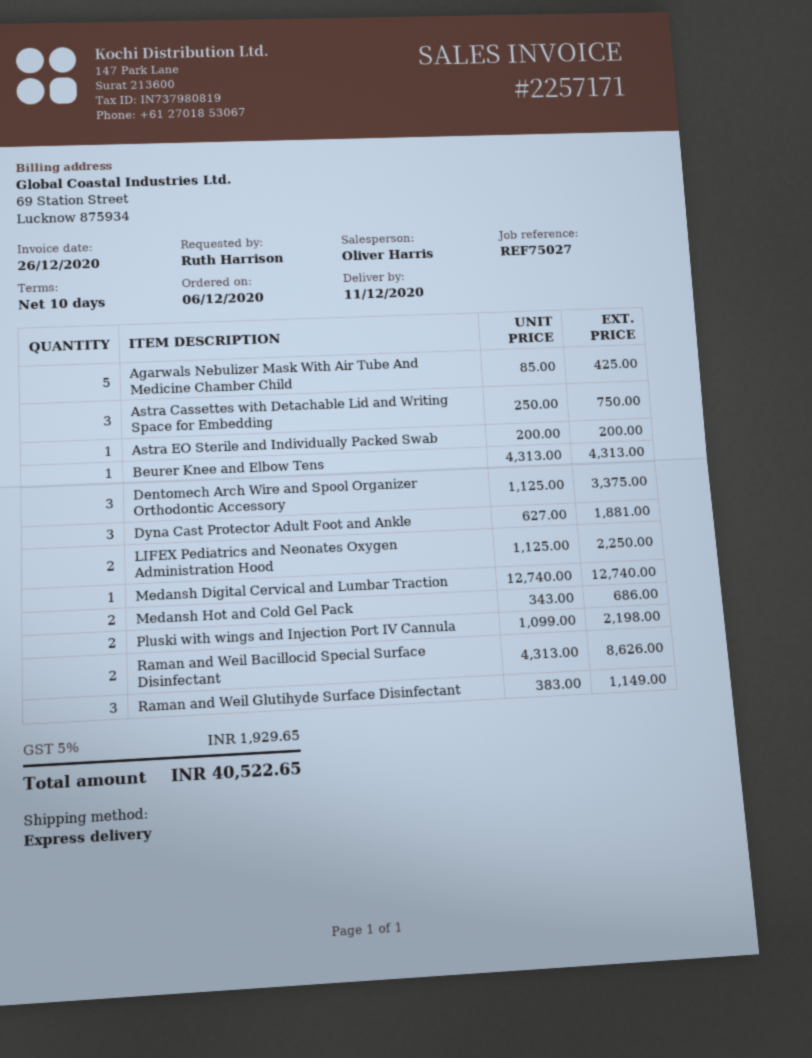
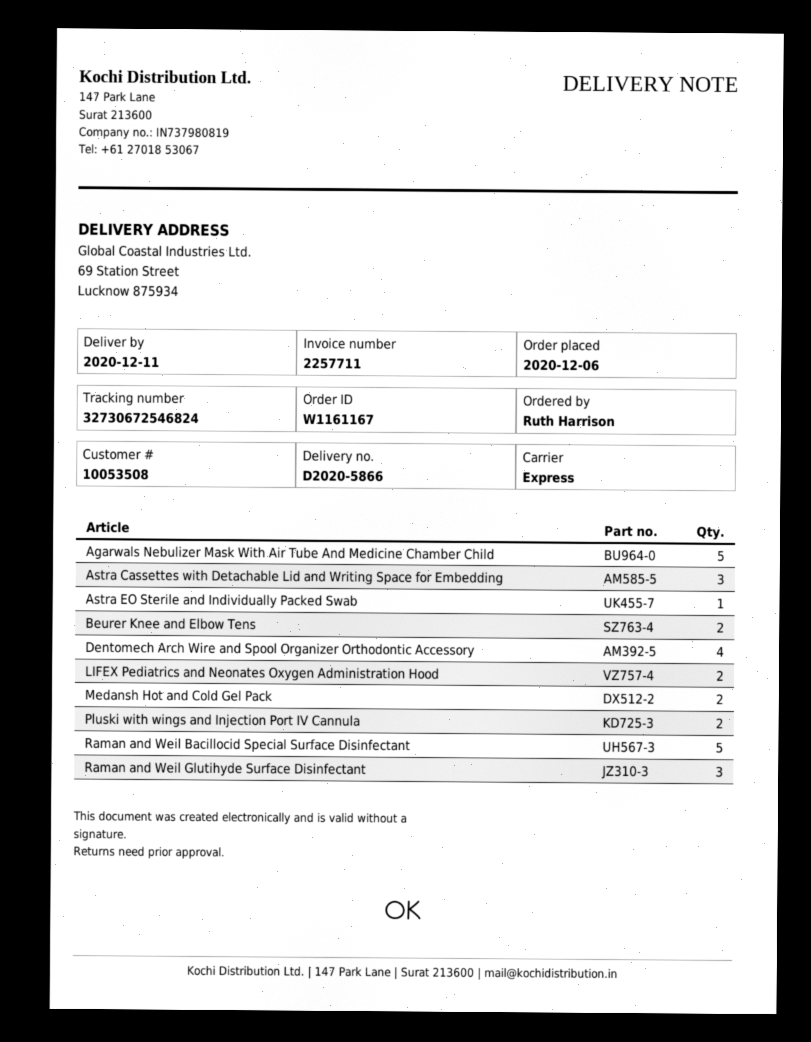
invoice number: 2257171 -> 2257711
Beurer Knee and Elbow Tens: 1 -> 2
Dentomech Arch Wire and Spool Organizer Orthodontic Accessory: 3 -> 4
Dyna Cast Protector Adult Foot and Ankle: 3 -> none
Medansh Digital Cervical and Lumbar Traction: 1 -> none
Raman and Weil Bacillocid Special Surface Disinfectant: 2 -> 5

